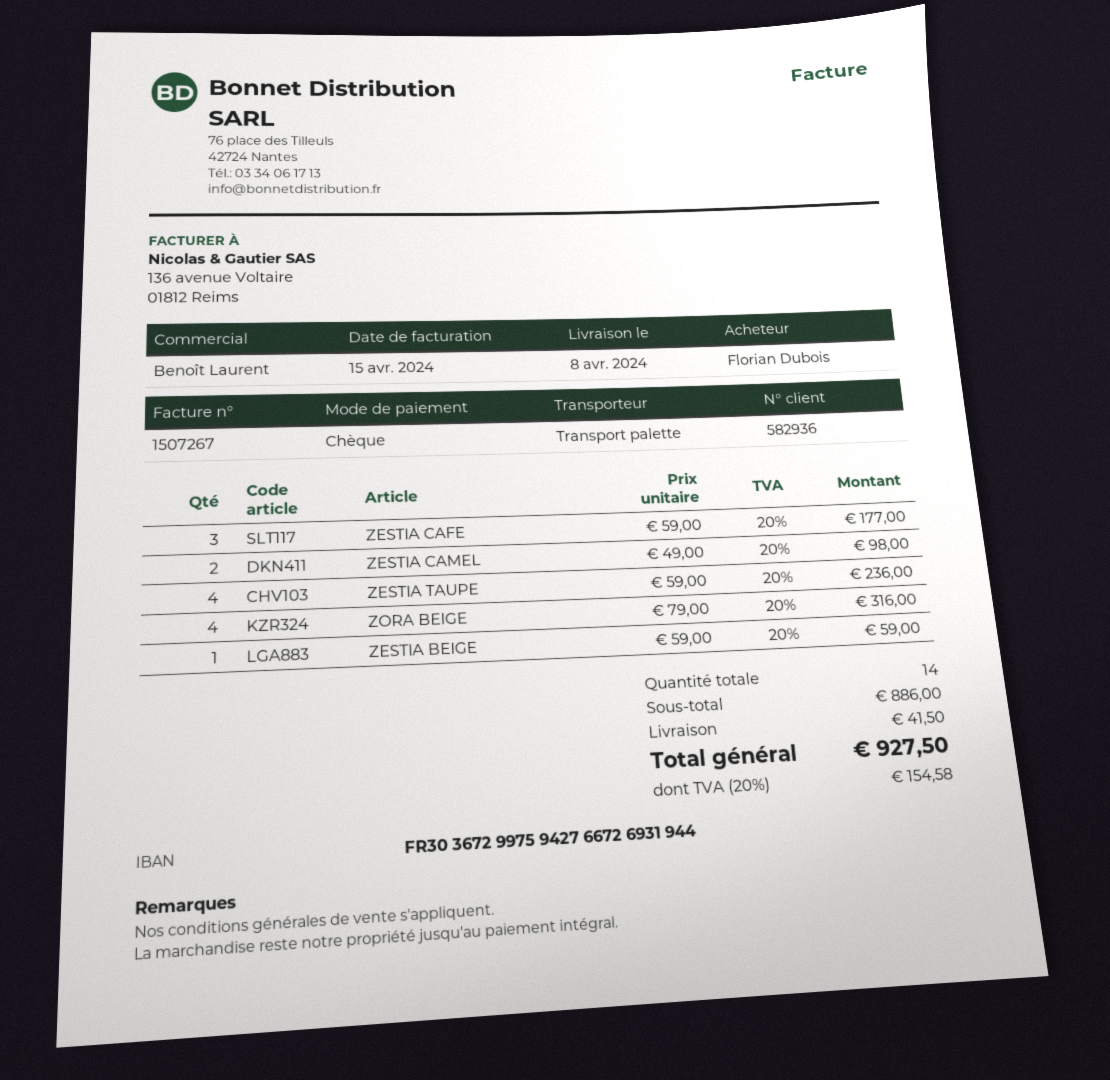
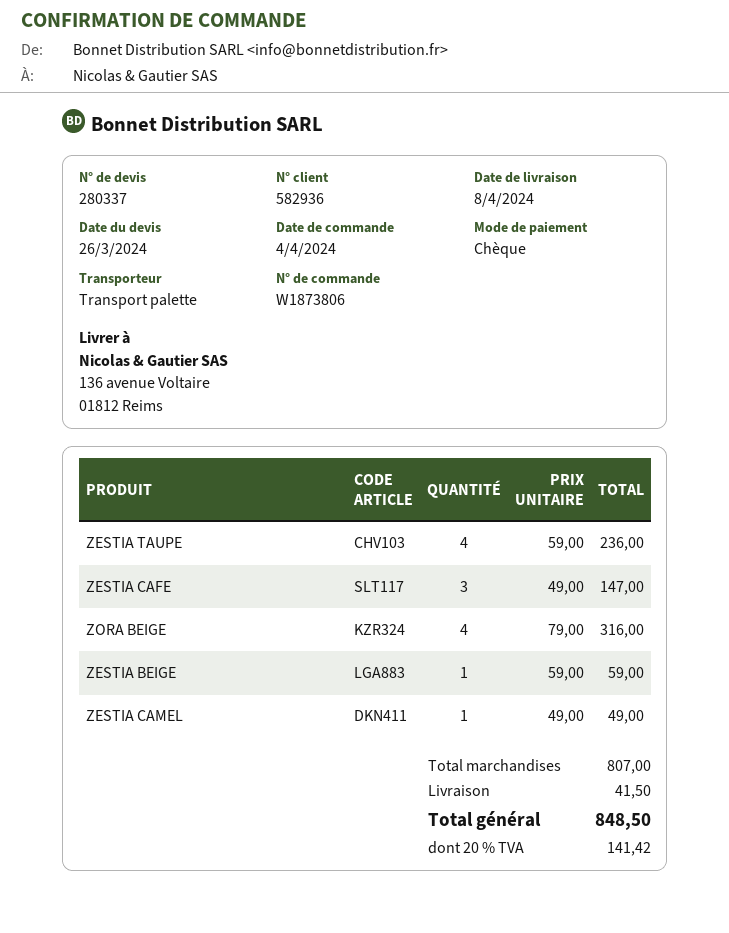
ZESTIA CAFE: 3 x 59.00 = 177.00 -> 3 x 49.00 = 147.00
ZESTIA CAMEL: 2 x 49.00 = 98.00 -> 1 x 49.00 = 49.00
subtotal: 886.00 -> 807.00
tax: 20% = 154.58 -> 20% = 141.42
total: 927.50 -> 848.50

